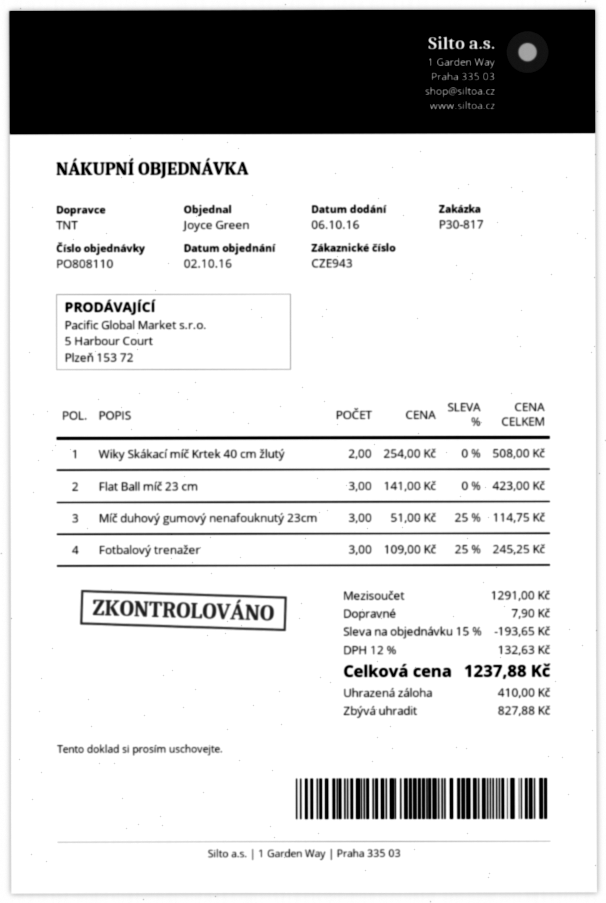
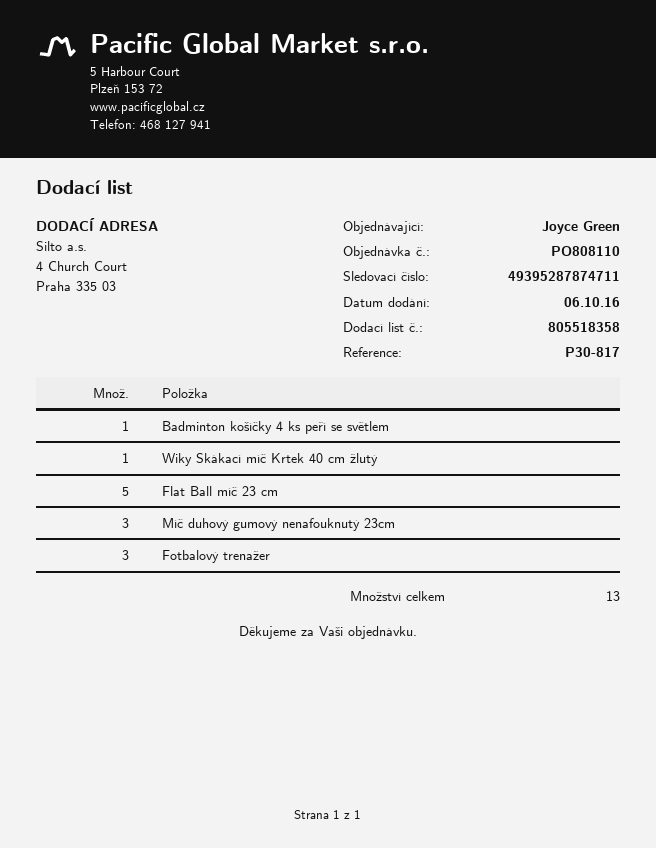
Wiky Skákací míč Krtek 40 cm žlutý: 2 -> 1
Flat Ball míč 23 cm: 3 -> 5
Badminton košíčky 4 ks peří se světlem: none -> 1

